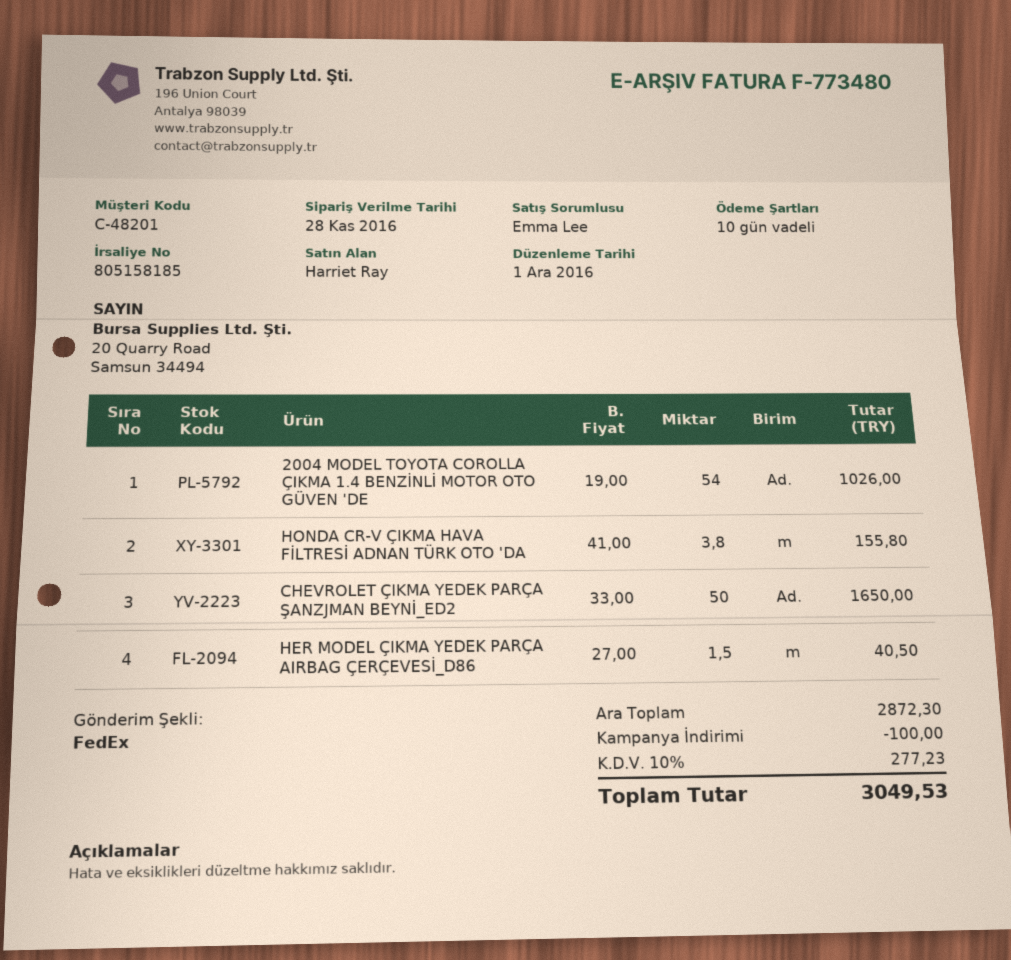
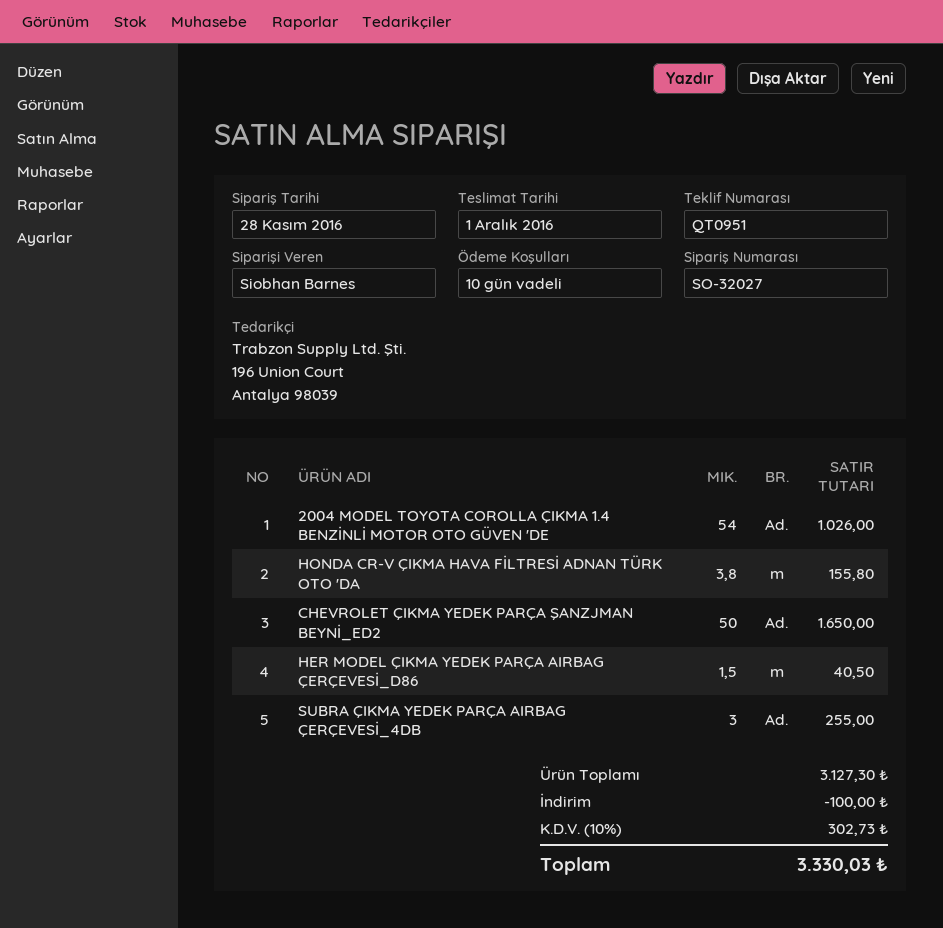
ordered by: Harriet Ray -> Siobhan Barnes
SUBRA ÇIKMA YEDEK PARÇA AIRBAG ÇERÇEVESİ_4DB: none -> 3 for 255.00
subtotal: 2872.30 -> 3127.30
tax: 10% = 277.23 -> 10% = 302.73
total: 3049.53 -> 3330.03

